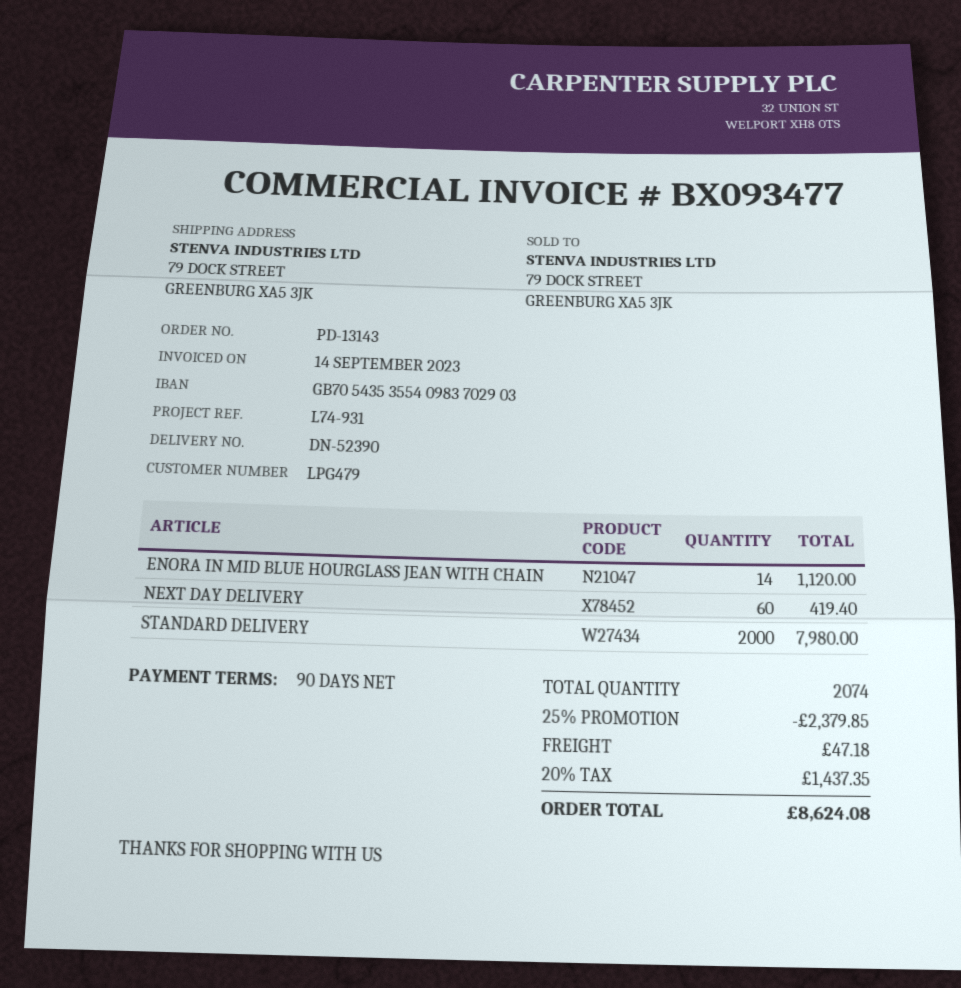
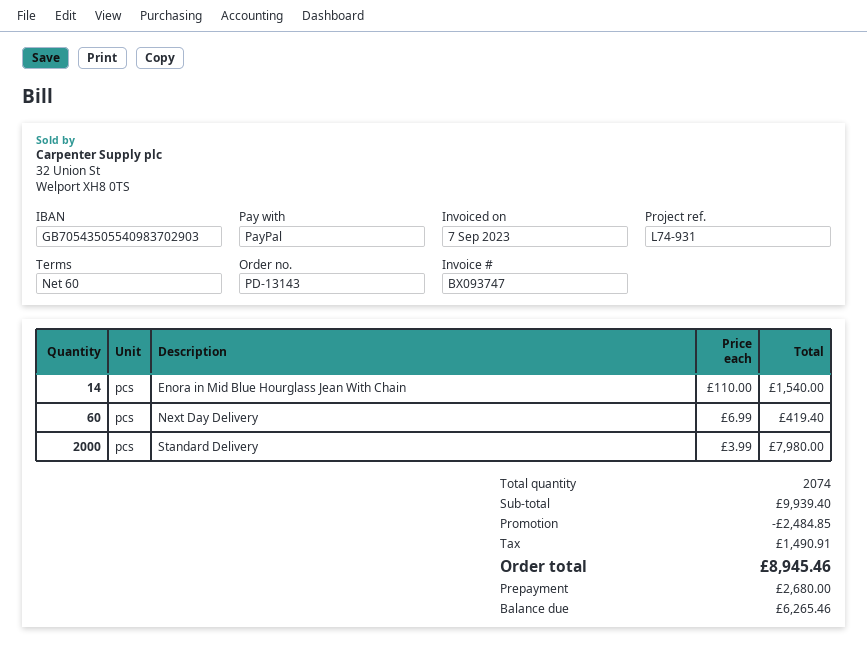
invoice number: BX093477 -> BX093747
invoice date: 2023-09-14 -> 2023-09-07
payment terms: 90 days -> 60 days
bank account: GB70543535540983702903 -> GB70543505540983702903
ENORA IN MID BLUE HOURGLASS JEAN WITH CHAIN: 14 for 1120.00 -> 14 for 1540.00
discount: 2379.85 -> 2484.85
shipping: 47.18 -> none
tax: 1437.35 -> 1490.91
total: 8624.08 -> 8945.46

